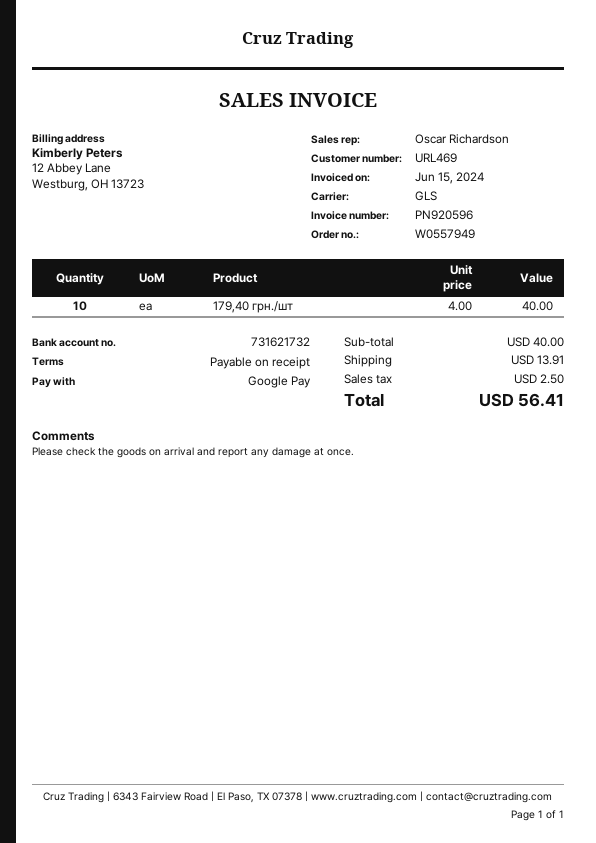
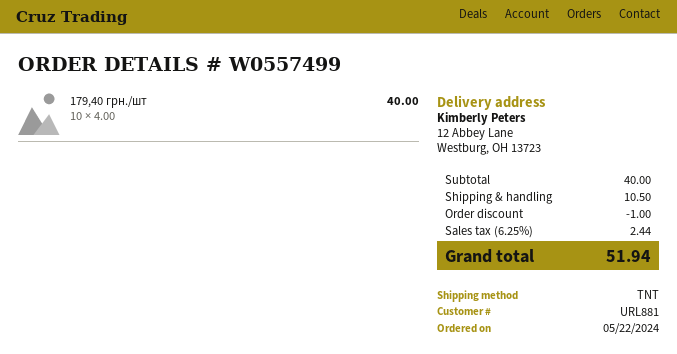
order number: W0557949 -> W0557499
customer number: URL469 -> URL881
shipping method: GLS -> TNT
discount: none -> 1.00
shipping: 13.91 -> 10.50
tax: 2.50 -> 2.44
total: 56.41 -> 51.94

